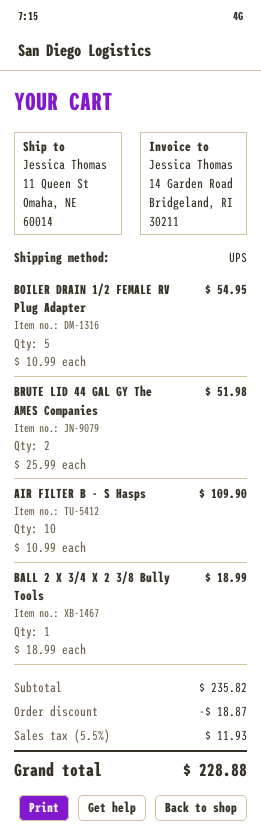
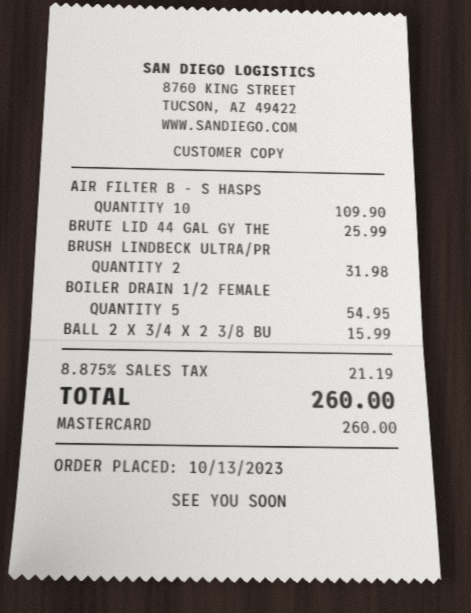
BRUTE LID 44 GAL GY The AMES Companies: 2 for 51.98 -> 1 for 25.99
BALL 2 X 3/4 X 2 3/8 Bully Tools: 1 for 18.99 -> 1 for 15.99
BRUSH LINDBECK ULTRA/PR: none -> 2 for 31.98
discount: 18.87 -> none
tax: 5.5% = 11.93 -> 8.875% = 21.19
total: 228.88 -> 260.00

